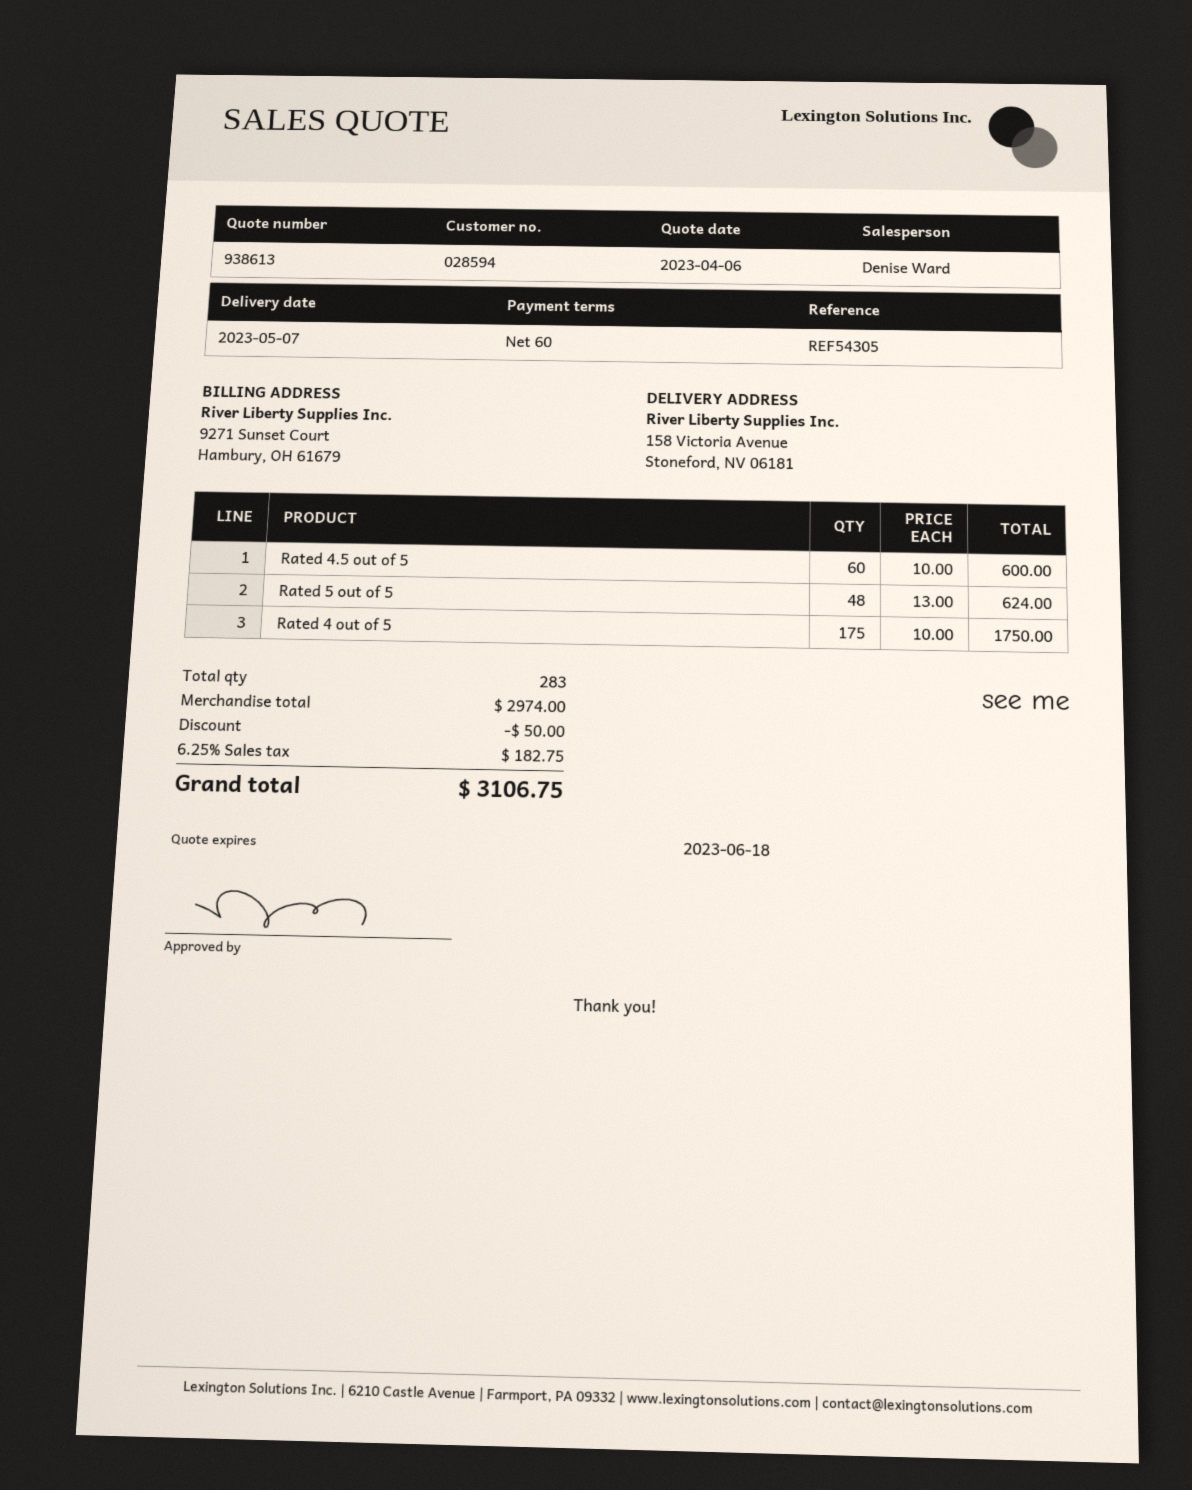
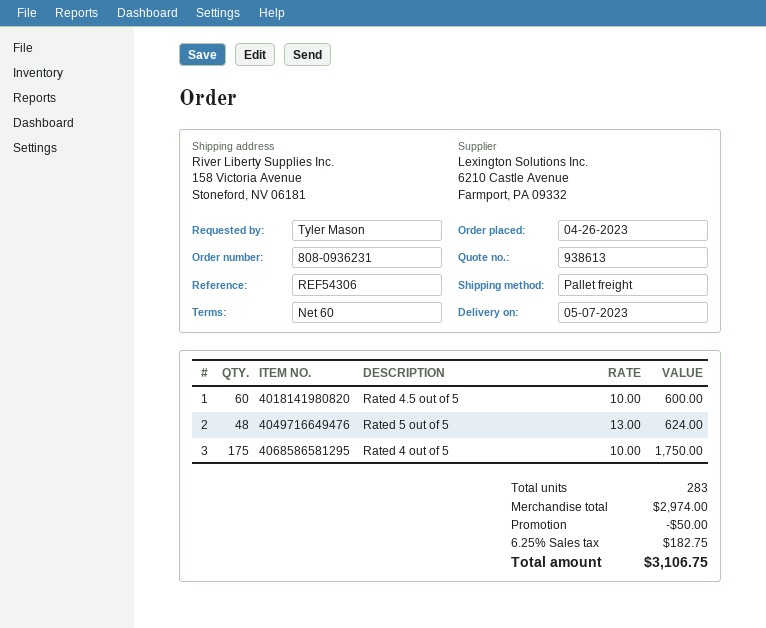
reference: REF54305 -> REF54306

